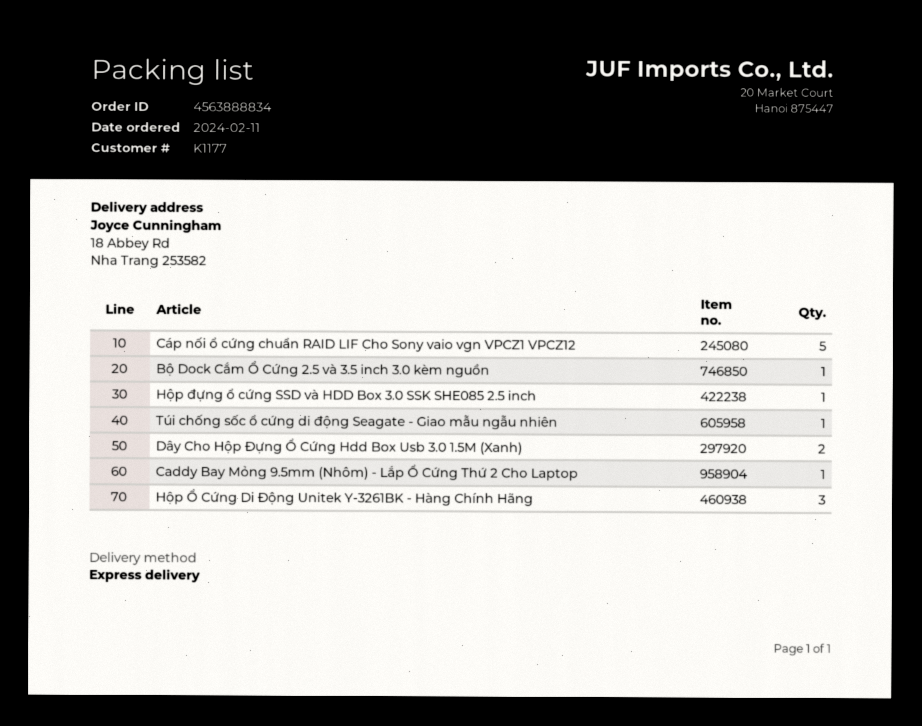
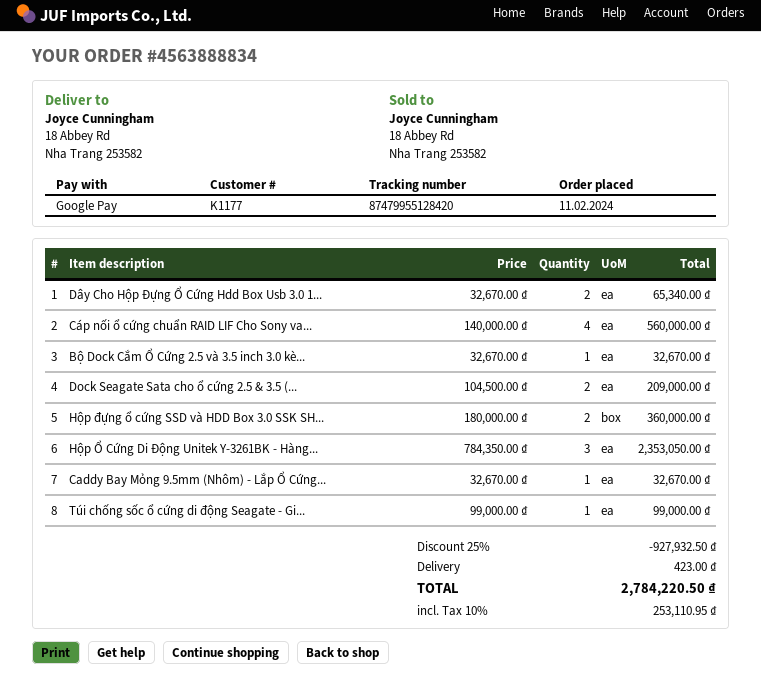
Cáp nối ổ cứng chuẩn RAID LIF Cho Sony vaio vgn VPCZ1 VPCZ12: 5 -> 4
Hộp đựng ổ cứng SSD và HDD Box 3.0 SSK SHE085 2.5 inch: 1 -> 2
Dock Seagate Sata cho ổ cứng 2.5 & 3.5 (...: none -> 2

